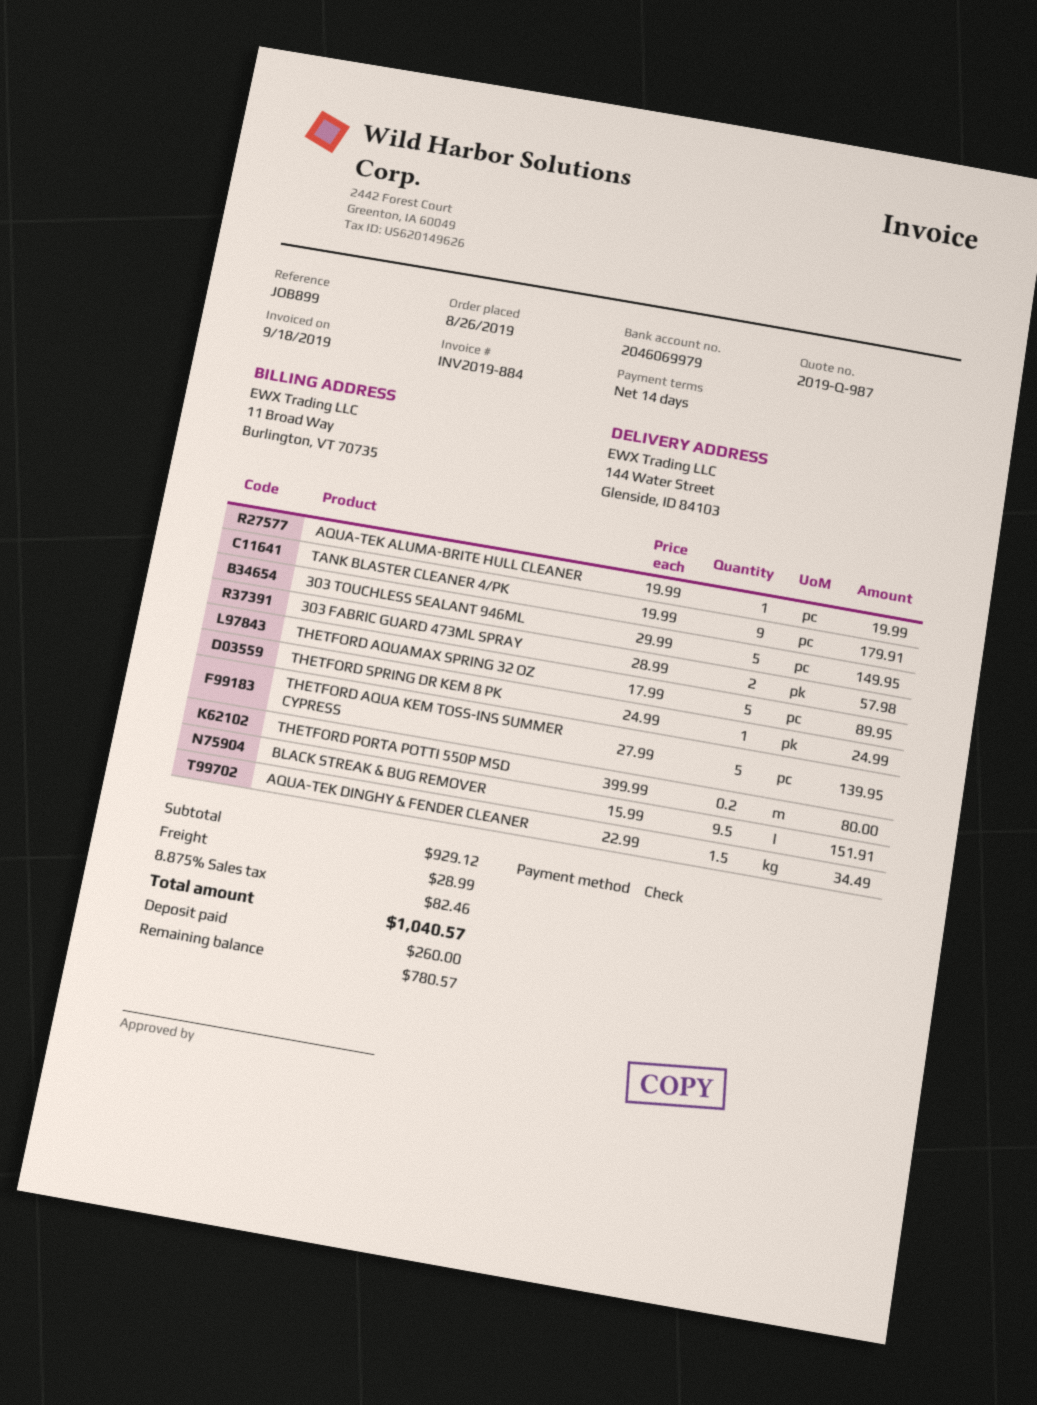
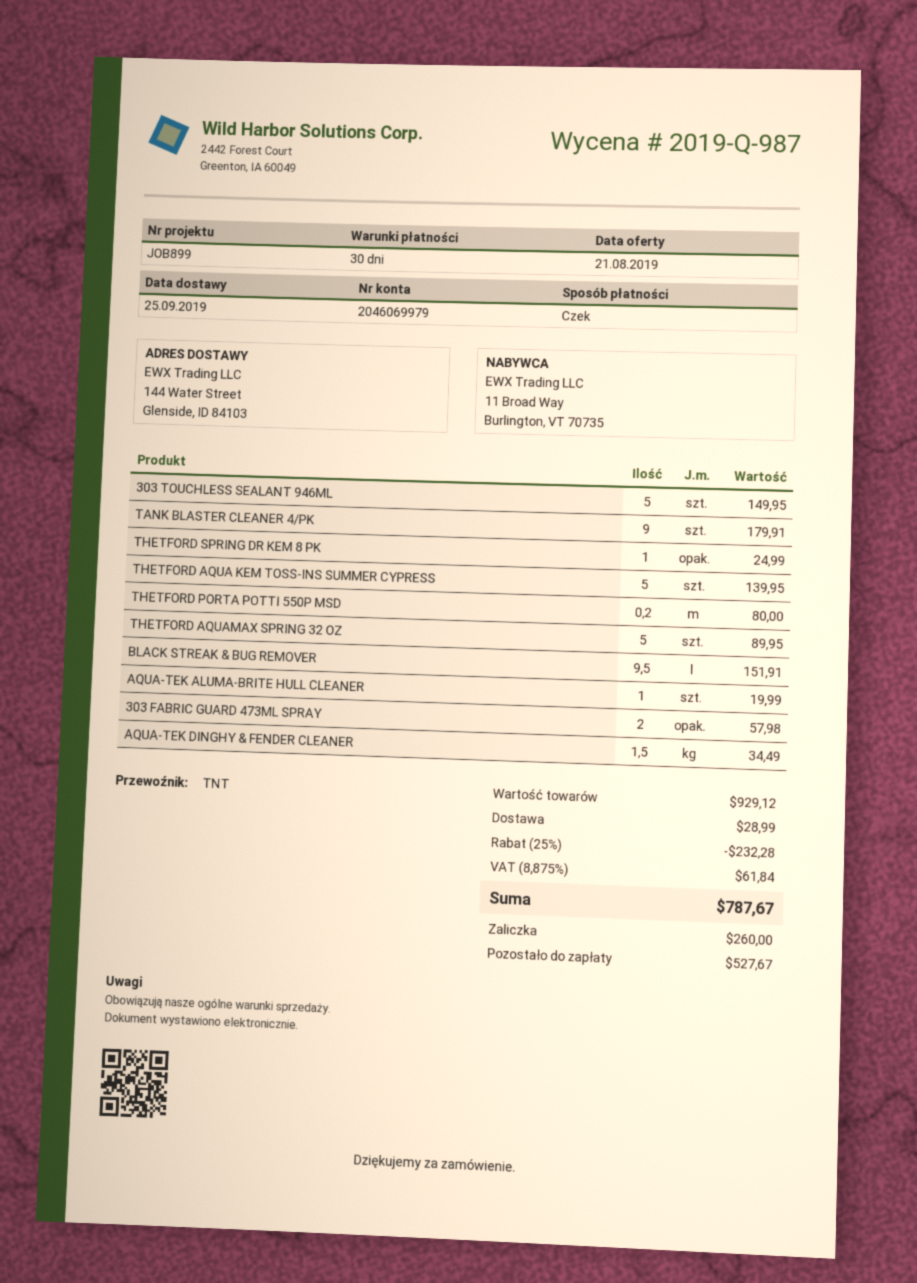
payment terms: 14 days -> 30 days
discount: none -> 25% = 232.28
tax: 8.875% = 82.46 -> 8.875% = 61.84
total: 1040.57 -> 787.67
balance: 780.57 -> 527.67

